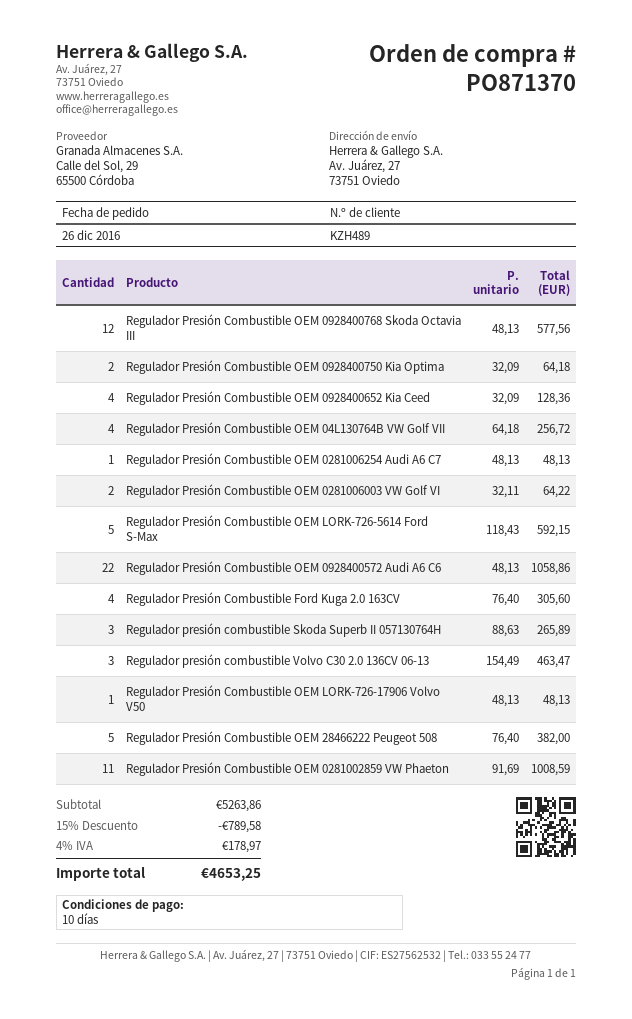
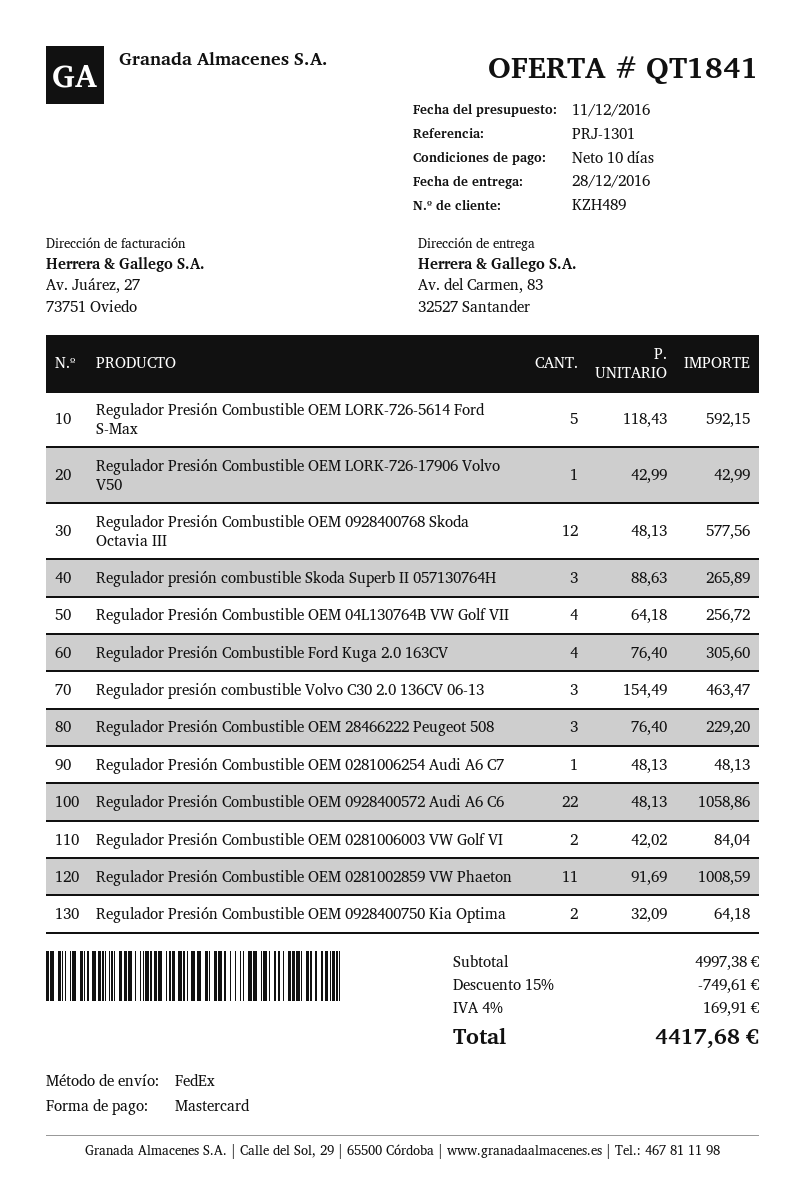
ship to: Av. Juárez, 27, 73751 Oviedo -> Av. del Carmen, 83, 32527 Santander
Regulador Presión Combustible OEM 0928400652 Kia Ceed: 4 x 32.09 = 128.36 -> none
Regulador Presión Combustible OEM 0281006003 VW Golf VI: 2 x 32.11 = 64.22 -> 2 x 42.02 = 84.04
Regulador Presión Combustible OEM LORK-726-17906 Volvo V50: 1 x 48.13 = 48.13 -> 1 x 42.99 = 42.99
Regulador Presión Combustible OEM 28466222 Peugeot 508: 5 x 76.40 = 382.00 -> 3 x 76.40 = 229.20
subtotal: 5263.86 -> 4997.38
discount: 15% = 789.58 -> 15% = 749.61
tax: 4% = 178.97 -> 4% = 169.91
total: 4653.25 -> 4417.68

